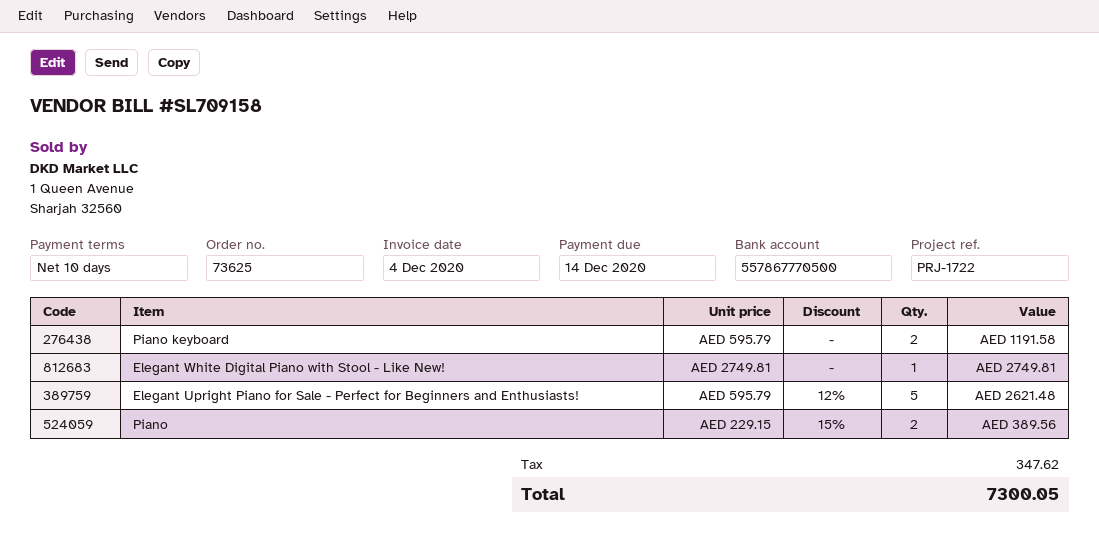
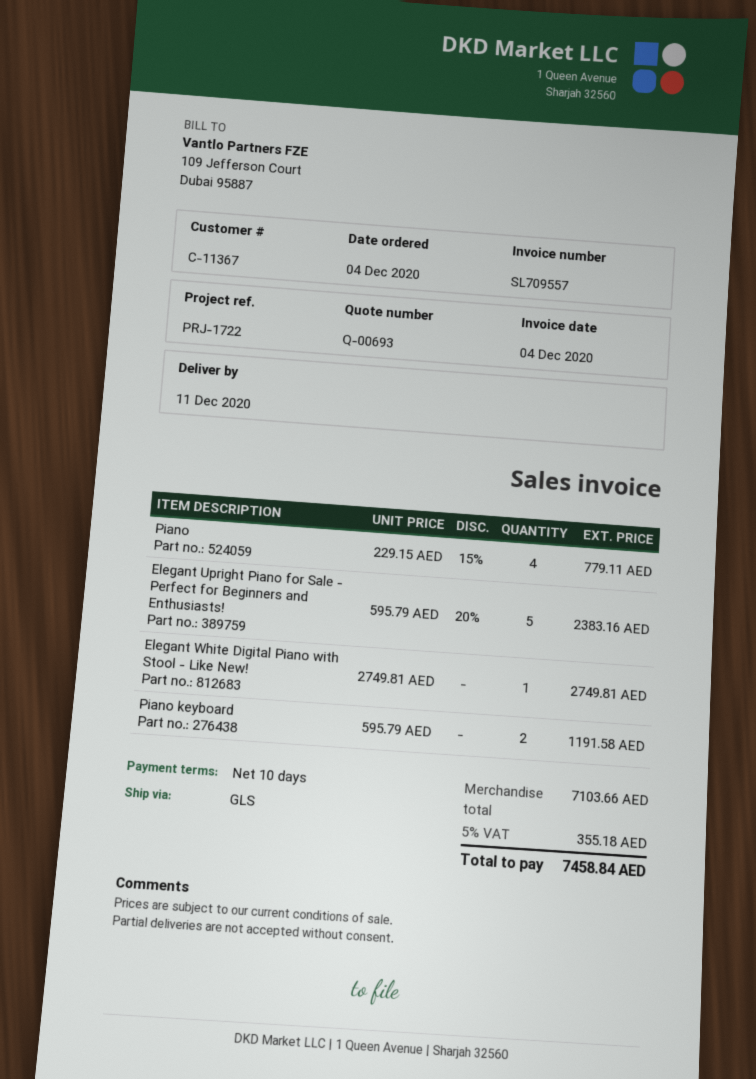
invoice number: SL709158 -> SL709557
Elegant Upright Piano for Sale - Perfect for Beginners and Enthusiasts!: 5 x 595.79 - 12% = 2621.48 -> 5 x 595.79 - 20% = 2383.16
Piano: 2 x 229.15 - 15% = 389.56 -> 4 x 229.15 - 15% = 779.11
tax: 347.62 -> 355.18
total: 7300.05 -> 7458.84

